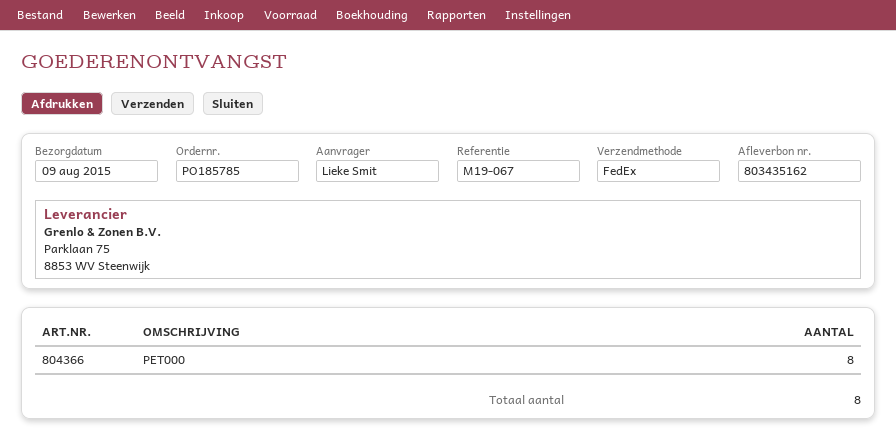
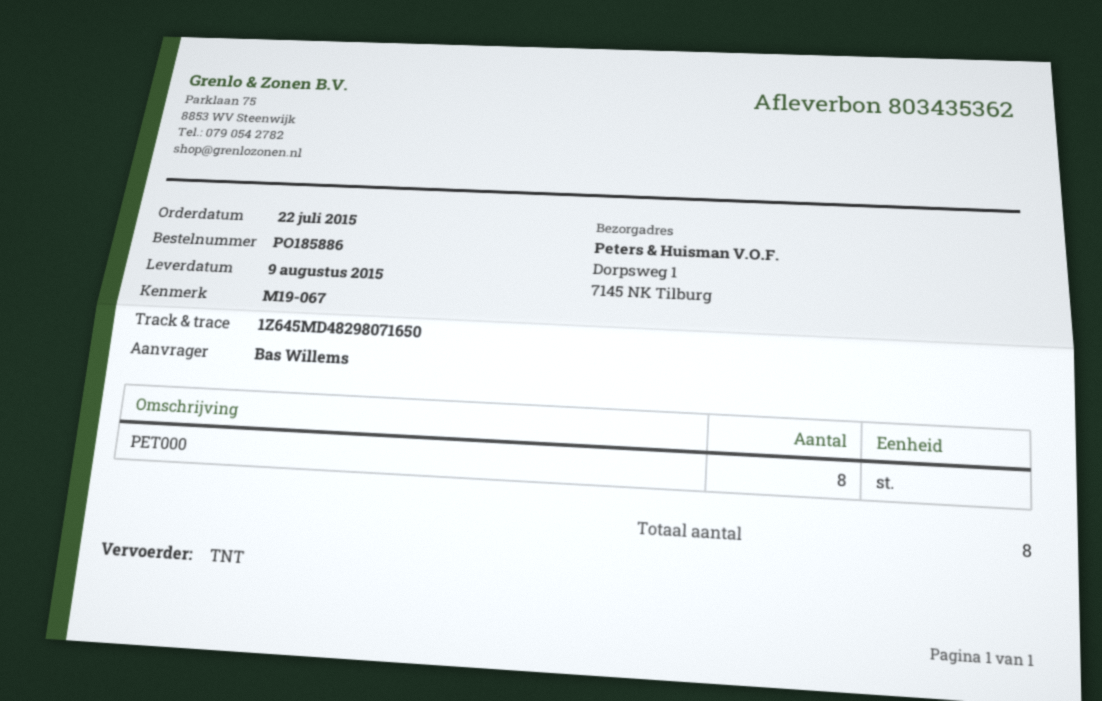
order number: PO185785 -> PO185886
delivery note number: 803435162 -> 803435362
ordered by: Lieke Smit -> Bas Willems
shipping method: FedEx -> TNT

